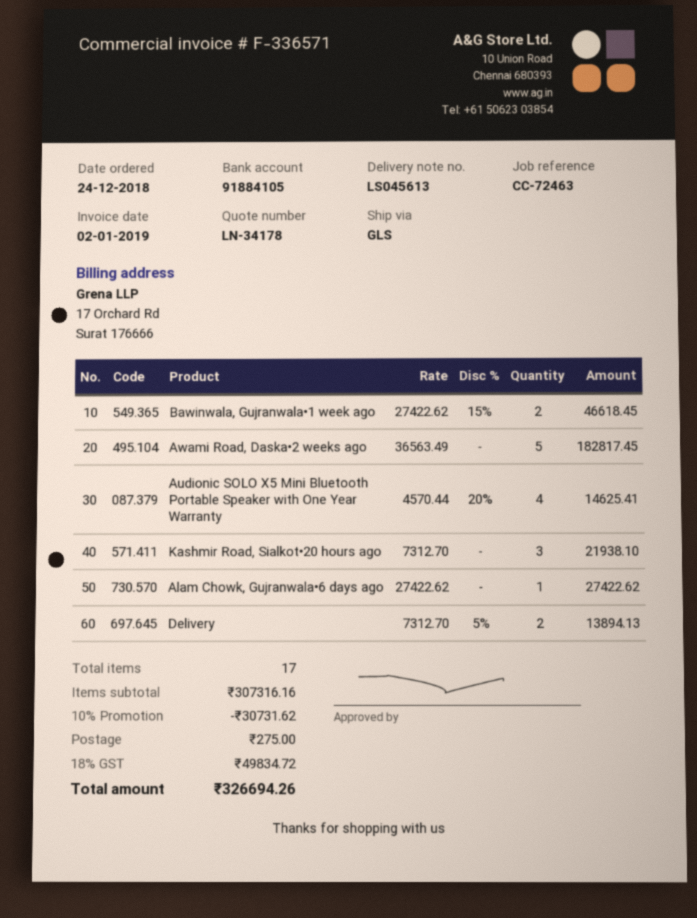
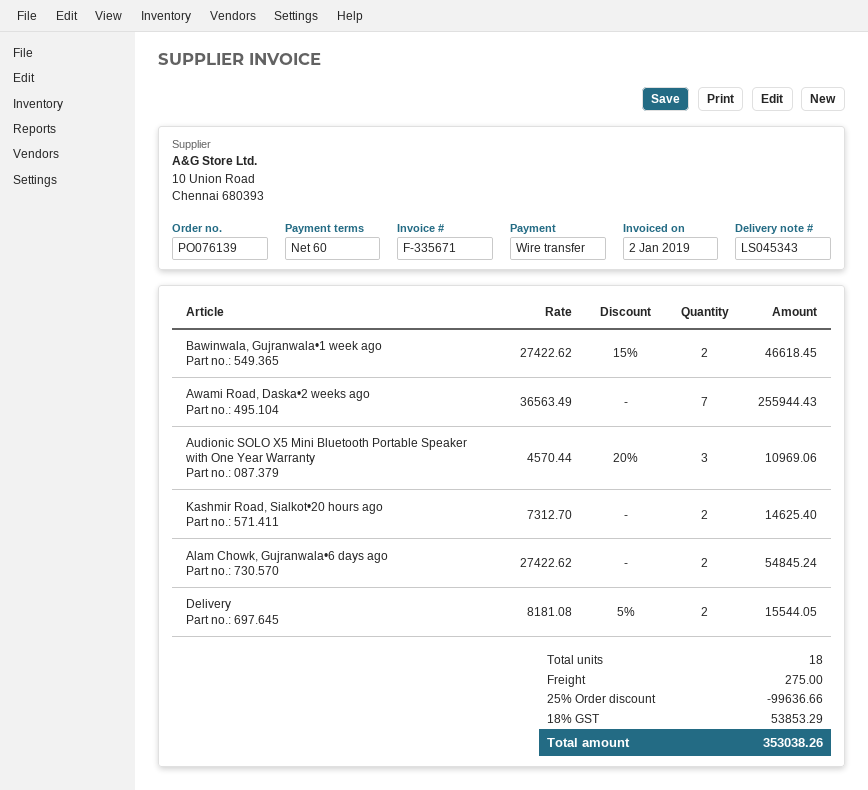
delivery note number: LS045613 -> LS045343
invoice number: F-336571 -> F-335671
Awami Road, Daska•2 weeks ago: 5 x 36563.49 = 182817.45 -> 7 x 36563.49 = 255944.43
Audionic SOLO X5 Mini Bluetooth Portable Speaker with One Year Warranty: 4 x 4570.44 - 20% = 14625.41 -> 3 x 4570.44 - 20% = 10969.06
Kashmir Road, Sialkot•20 hours ago: 3 x 7312.70 = 21938.10 -> 2 x 7312.70 = 14625.40
Alam Chowk, Gujranwala•6 days ago: 1 x 27422.62 = 27422.62 -> 2 x 27422.62 = 54845.24
Delivery: 2 x 7312.70 - 5% = 13894.13 -> 2 x 8181.08 - 5% = 15544.05
total quantity: 17 -> 18
discount: 10% = 30731.62 -> 25% = 99636.66
tax: 18% = 49834.72 -> 18% = 53853.29
total: 326694.26 -> 353038.26

